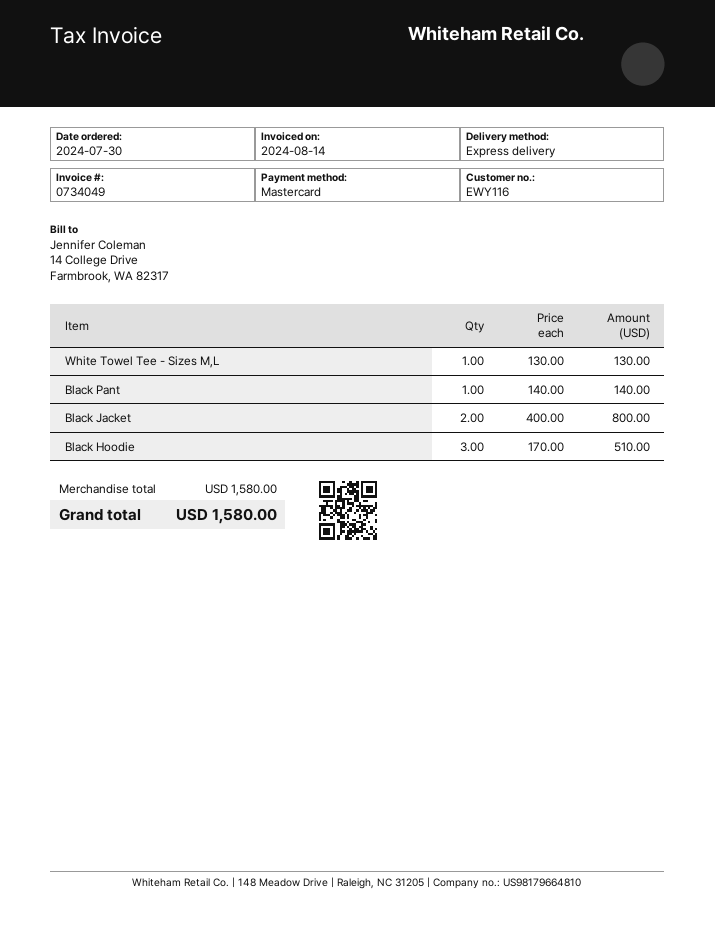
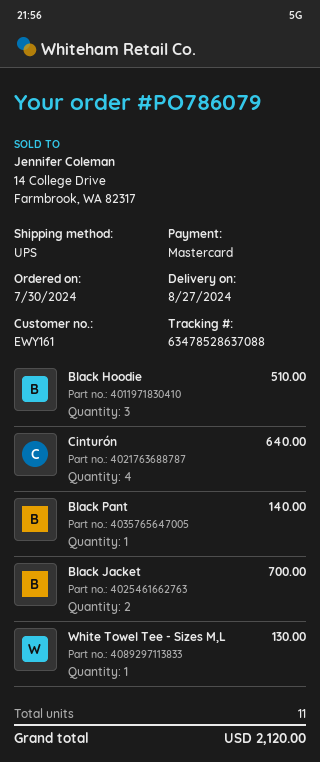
customer number: EWY116 -> EWY161
shipping method: express -> UPS
Black Jacket: 2 for 800.00 -> 2 for 700.00
Cinturón: none -> 4 for 640.00
total: 1580.00 -> 2120.00

